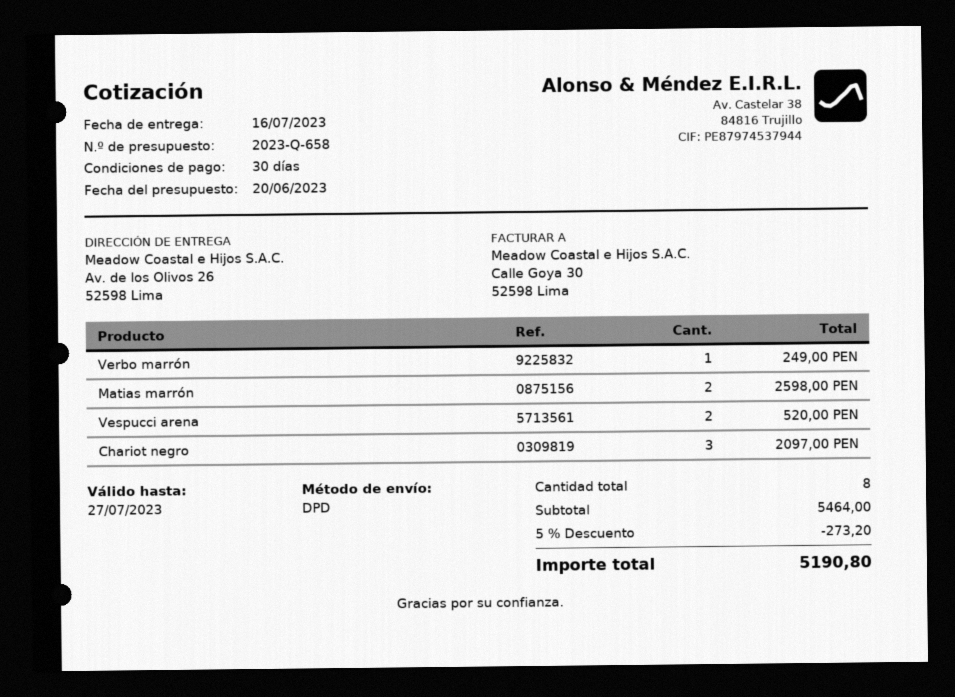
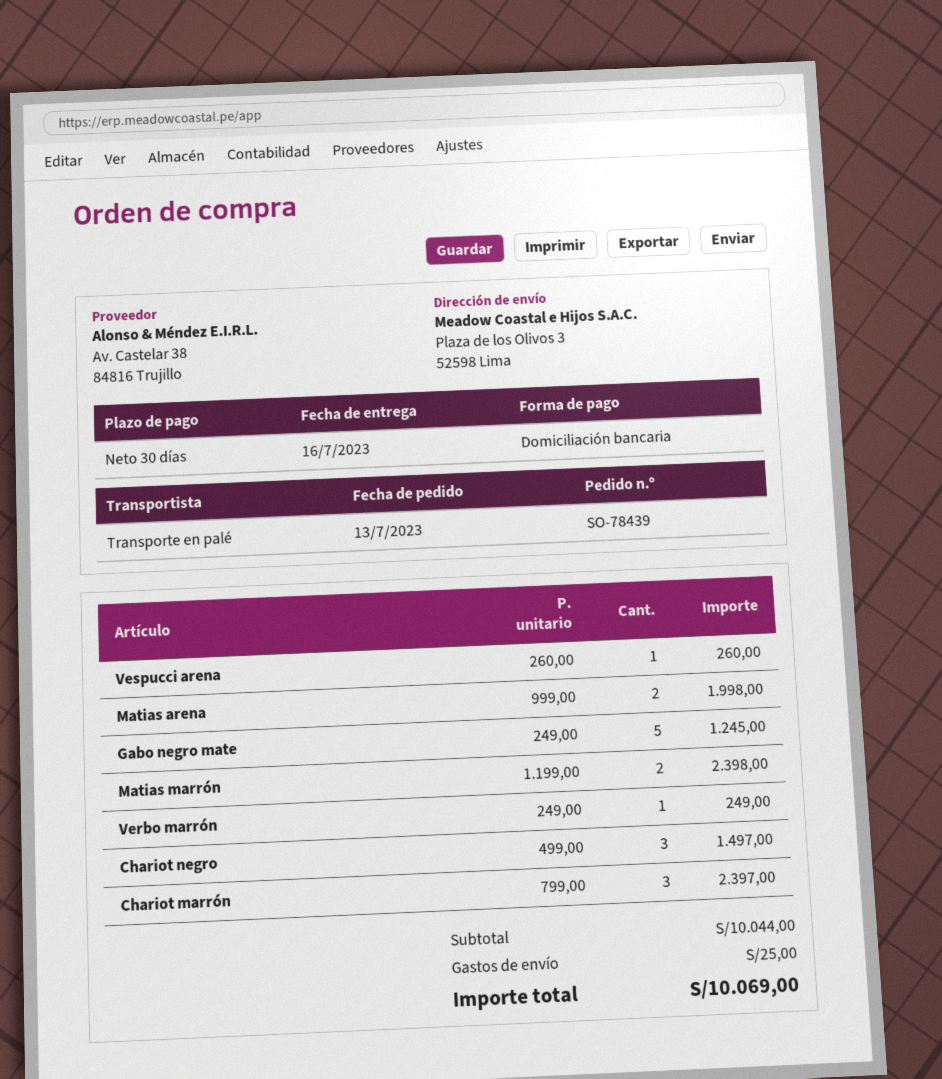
shipping method: DPD -> pallet freight
ship to: Av. de los Olivos 26, 52598 Lima -> Plaza de los Olivos 3, 52598 Lima
Matias marrón: 2 for 2598.00 -> 2 for 2398.00
Vespucci arena: 2 for 520.00 -> 1 for 260.00
Chariot negro: 3 for 2097.00 -> 3 for 1497.00
Matias arena: none -> 2 for 1998.00
Gabo negro mate: none -> 5 for 1245.00
Chariot marrón: none -> 3 for 2397.00
subtotal: 5464.00 -> 10044.00
discount: 5% = 273.20 -> none
shipping: none -> 25.00
total: 5190.80 -> 10069.00

